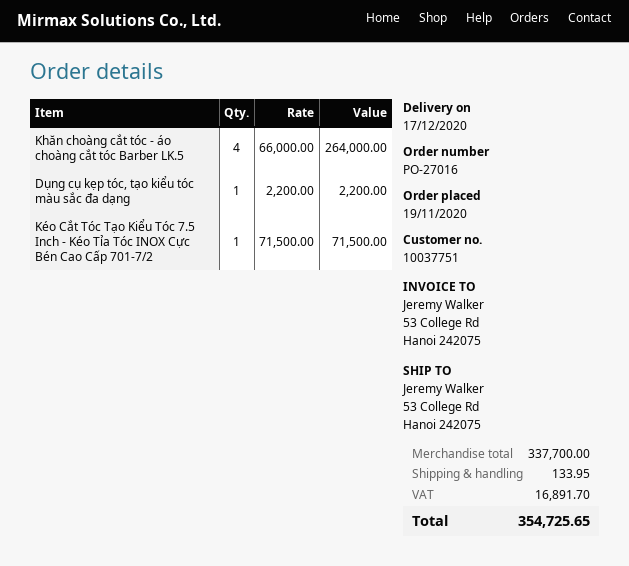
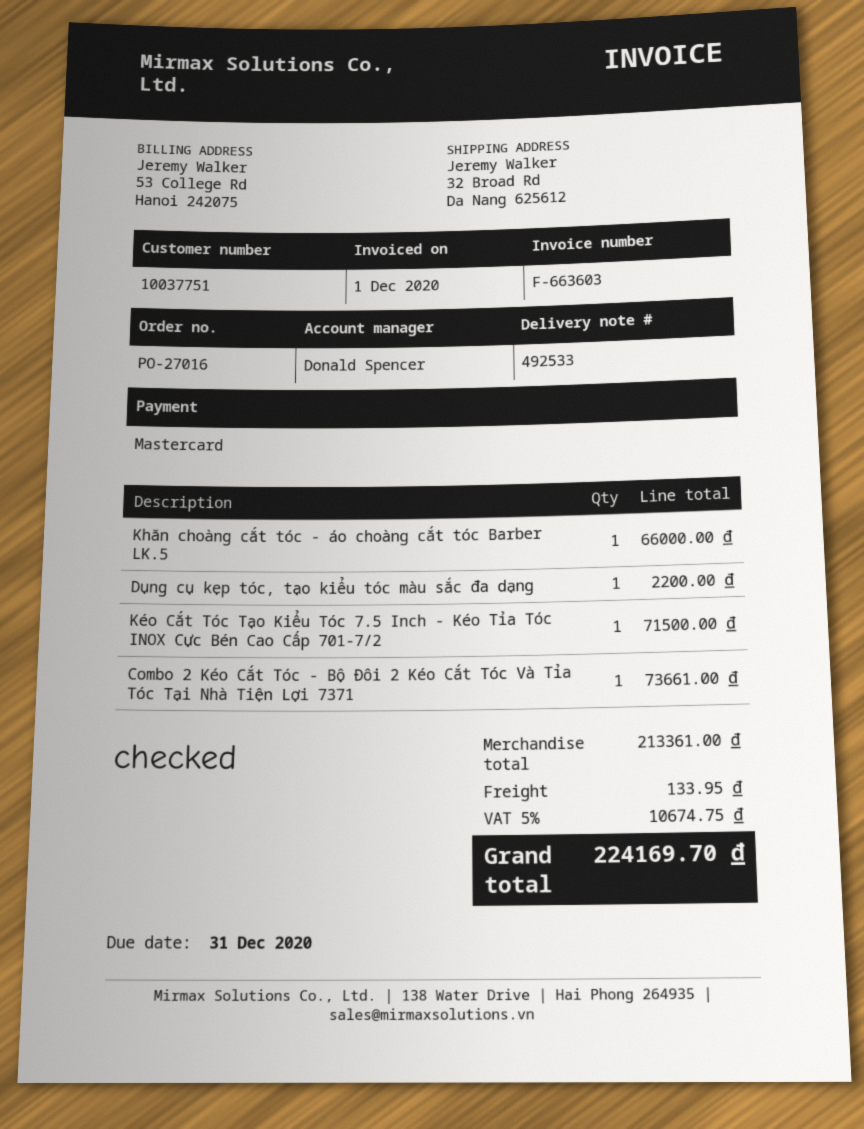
ship to: 53 College Rd, Hanoi 242075 -> 32 Broad Rd, Da Nang 625612
Khăn choàng cắt tóc - áo choàng cắt tóc Barber LK.5: 4 for 264000.00 -> 1 for 66000.00
Combo 2 Kéo Cắt Tóc - Bộ Đôi 2 Kéo Cắt Tóc Và Tỉa Tóc Tại Nhà Tiện Lợi 7371: none -> 1 for 73661.00
subtotal: 337700.00 -> 213361.00
tax: 16891.70 -> 10674.75
total: 354725.65 -> 224169.70

